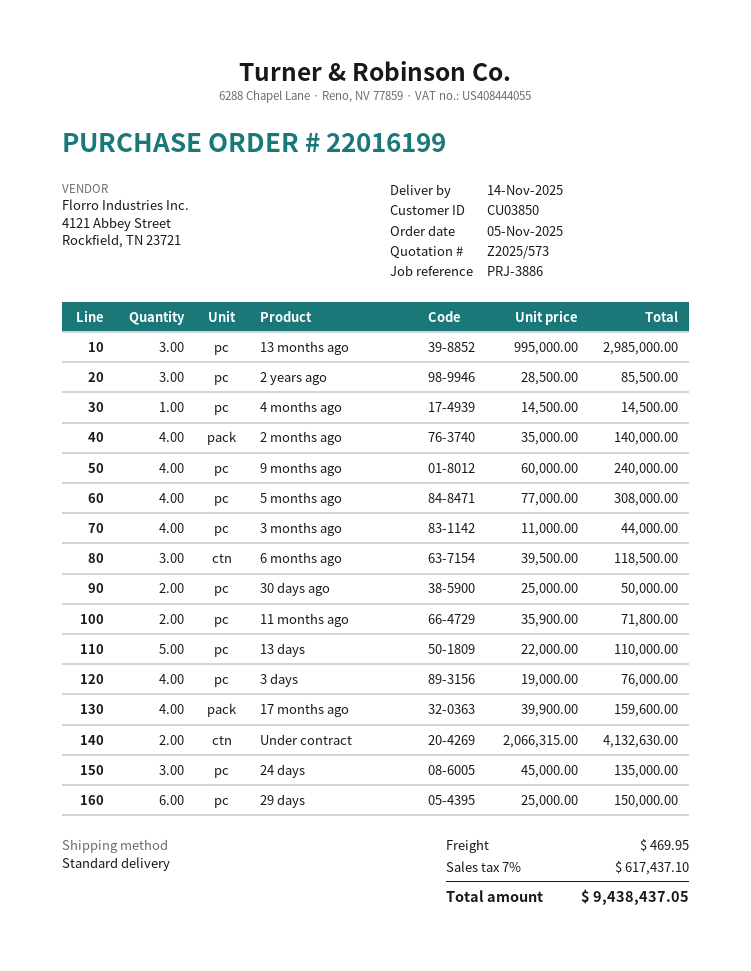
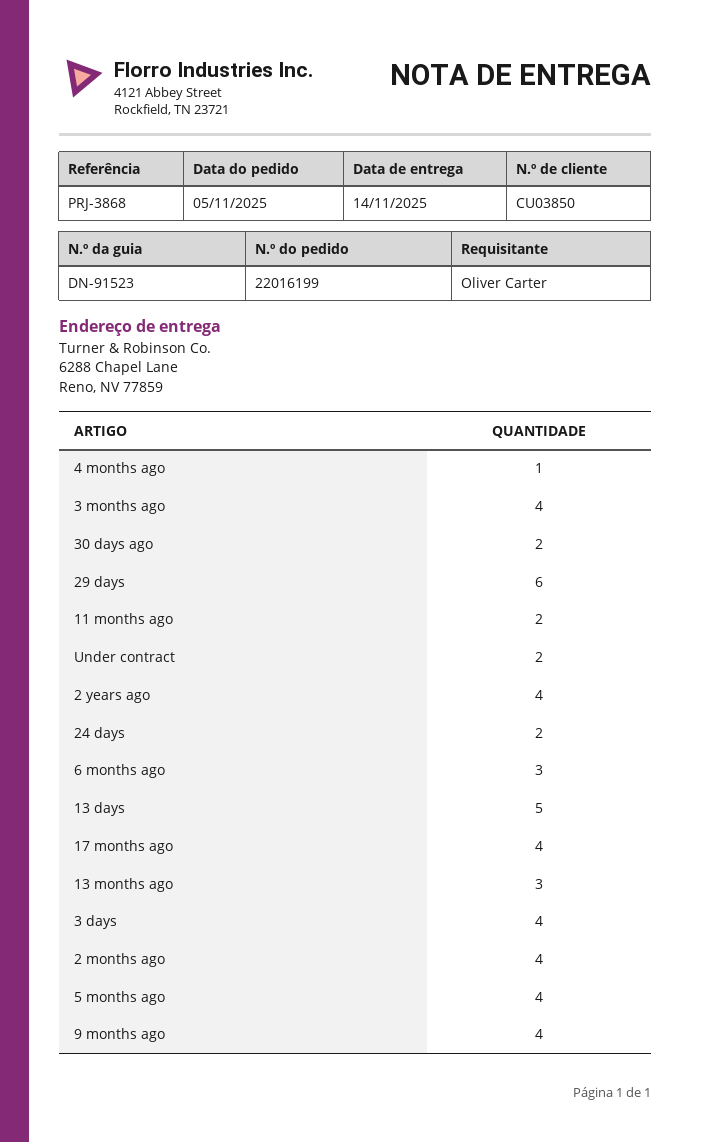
reference: PRJ-3886 -> PRJ-3868
2 years ago: 3 -> 4
24 days: 3 -> 2

